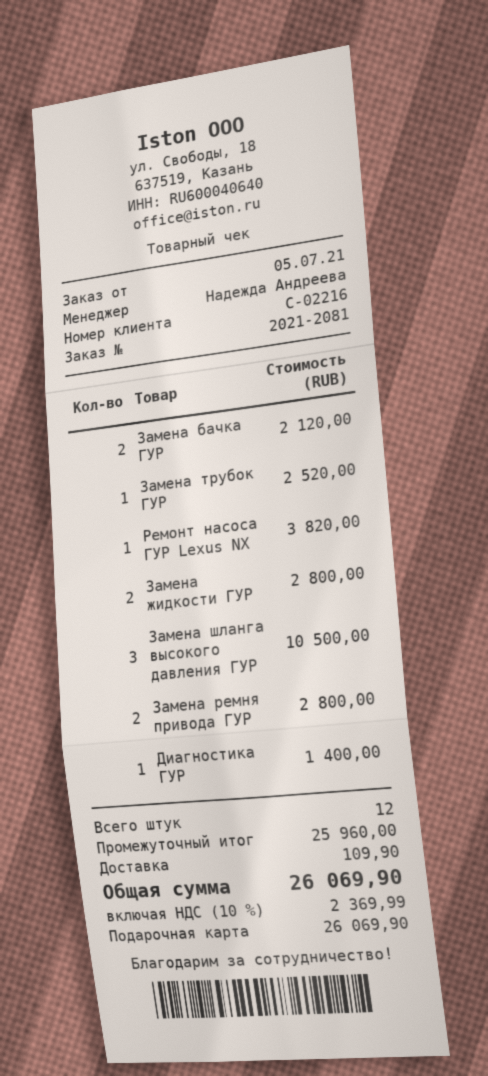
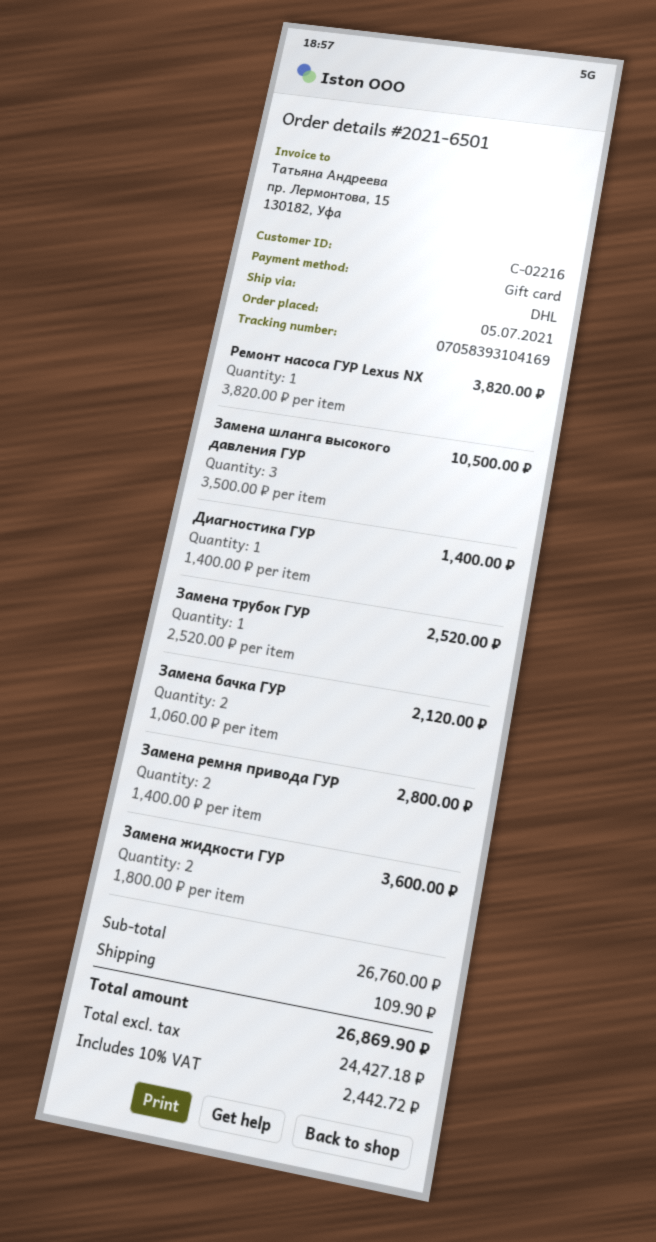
order number: 2021-2081 -> 2021-6501
Замена жидкости ГУР: 2 for 2800.00 -> 2 for 3600.00
subtotal: 25960.00 -> 26760.00
tax: 10% = 2369.99 -> 10% = 2442.72
total: 26069.90 -> 26869.90

